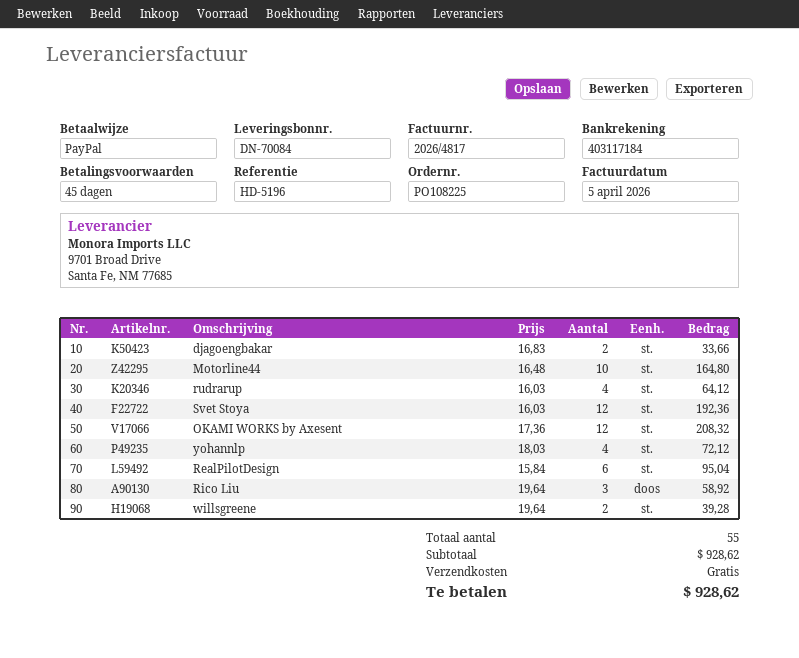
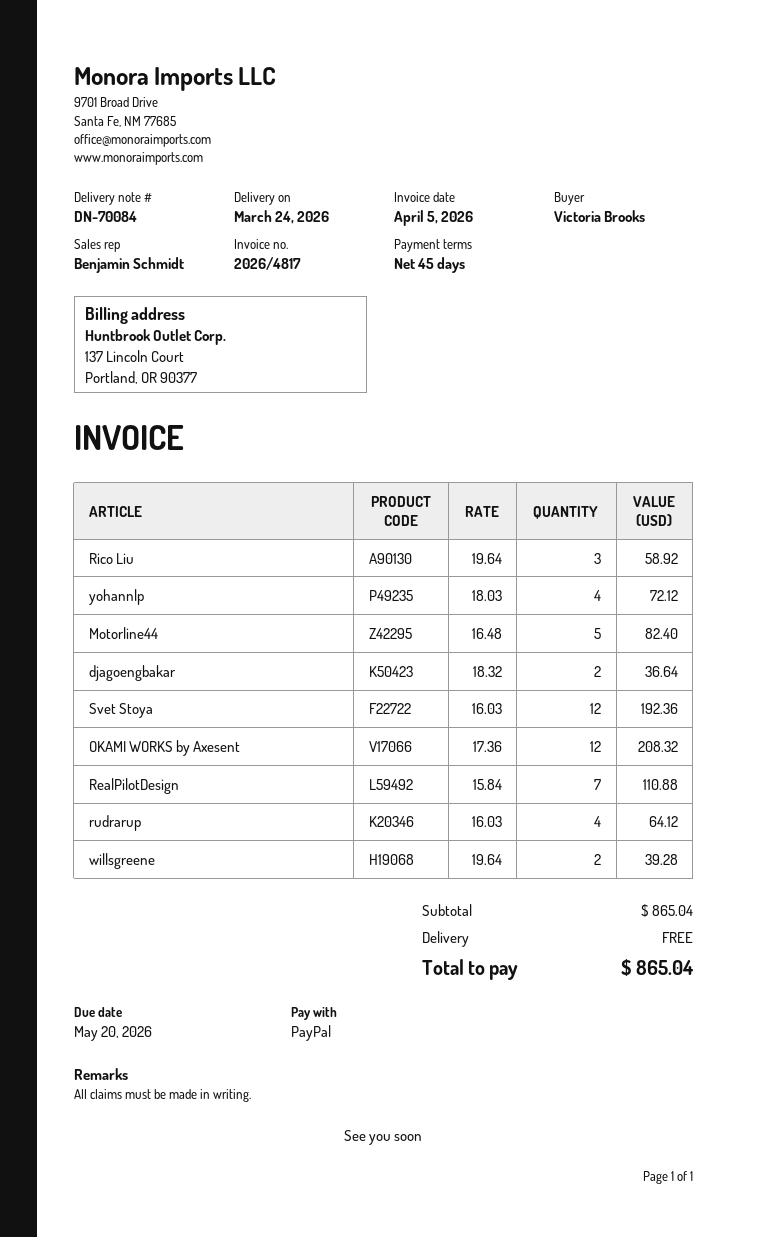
djagoengbakar: 2 x 16.83 = 33.66 -> 2 x 18.32 = 36.64
Motorline44: 10 x 16.48 = 164.80 -> 5 x 16.48 = 82.40
RealPilotDesign: 6 x 15.84 = 95.04 -> 7 x 15.84 = 110.88
subtotal: 928.62 -> 865.04
total: 928.62 -> 865.04

